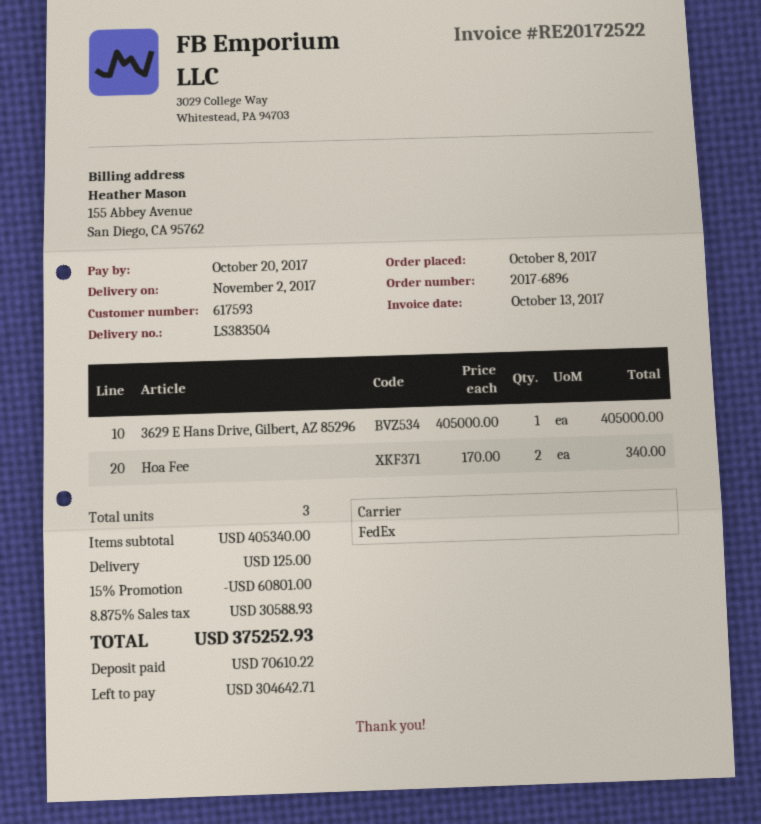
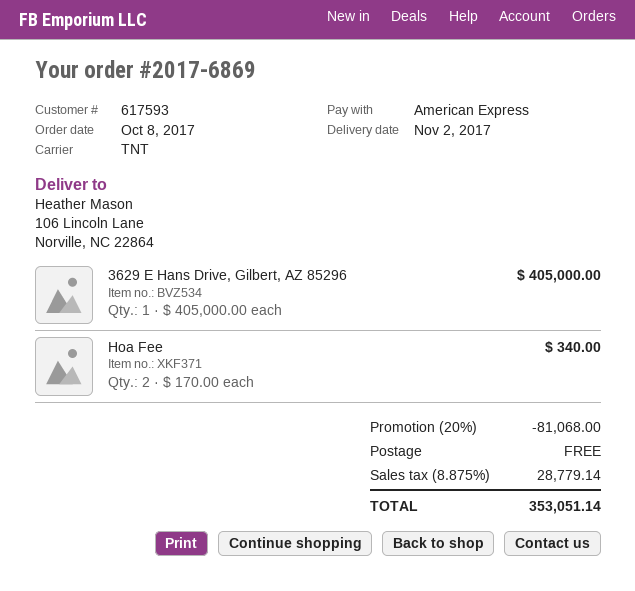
order number: 2017-6896 -> 2017-6869
shipping method: FedEx -> TNT
discount: 15% = 60801.00 -> 20% = 81068.00
shipping: 125.00 -> 0.00
tax: 8.875% = 30588.93 -> 8.875% = 28779.14
total: 375252.93 -> 353051.14

